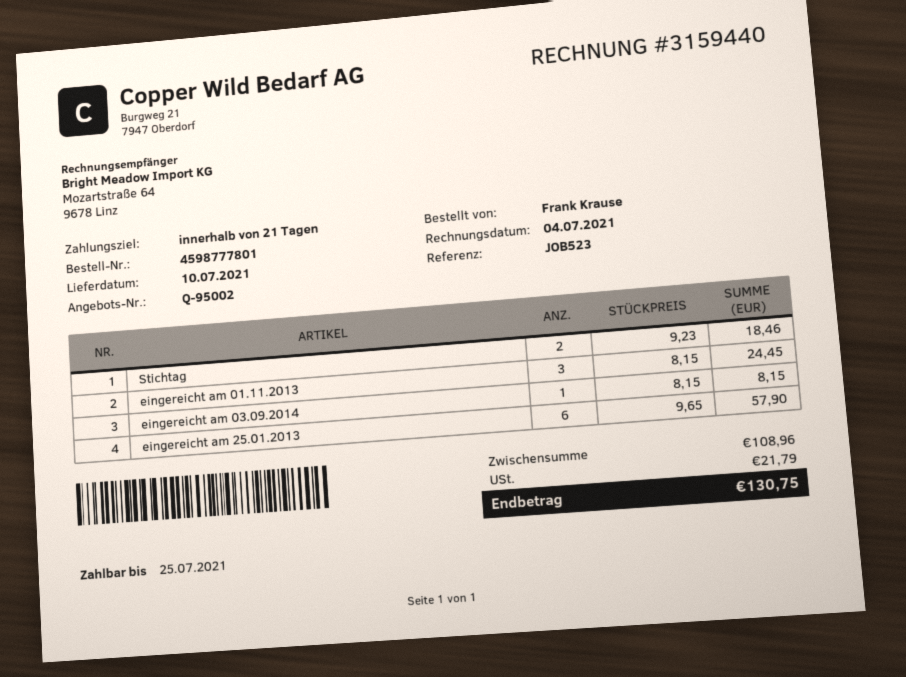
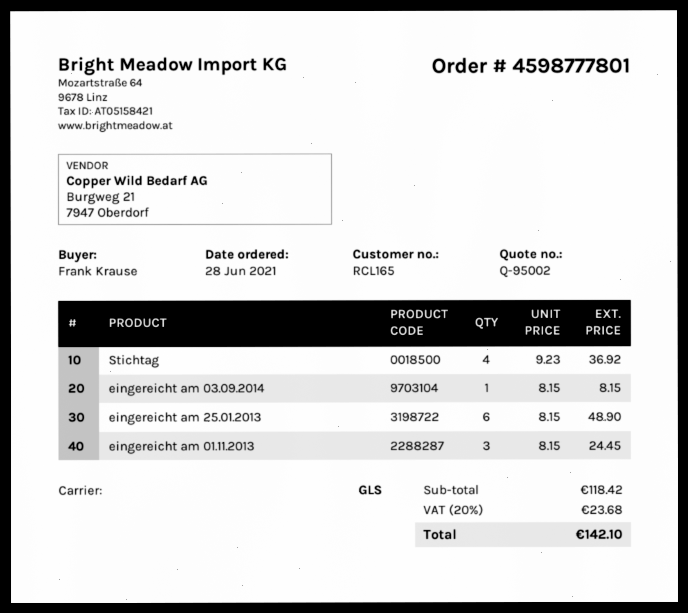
Stichtag: 2 x 9.23 = 18.46 -> 4 x 9.23 = 36.92
eingereicht am 25.01.2013: 6 x 9.65 = 57.90 -> 6 x 8.15 = 48.90
subtotal: 108.96 -> 118.42
tax: 21.79 -> 23.68
total: 130.75 -> 142.10

